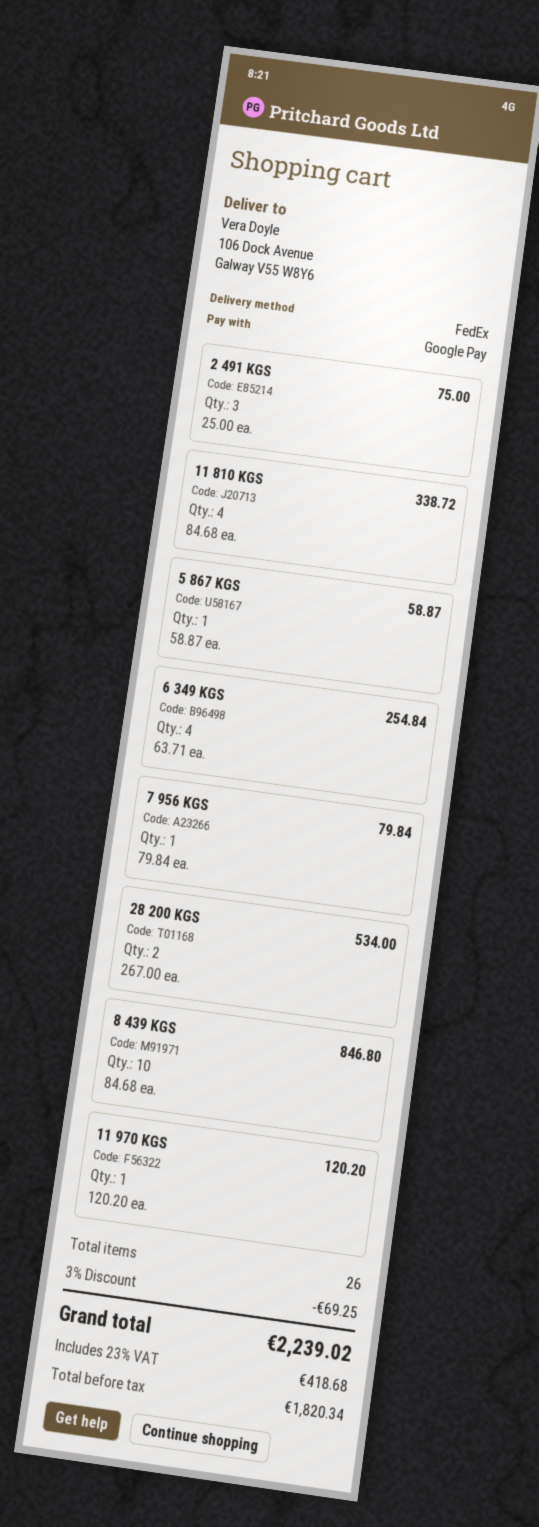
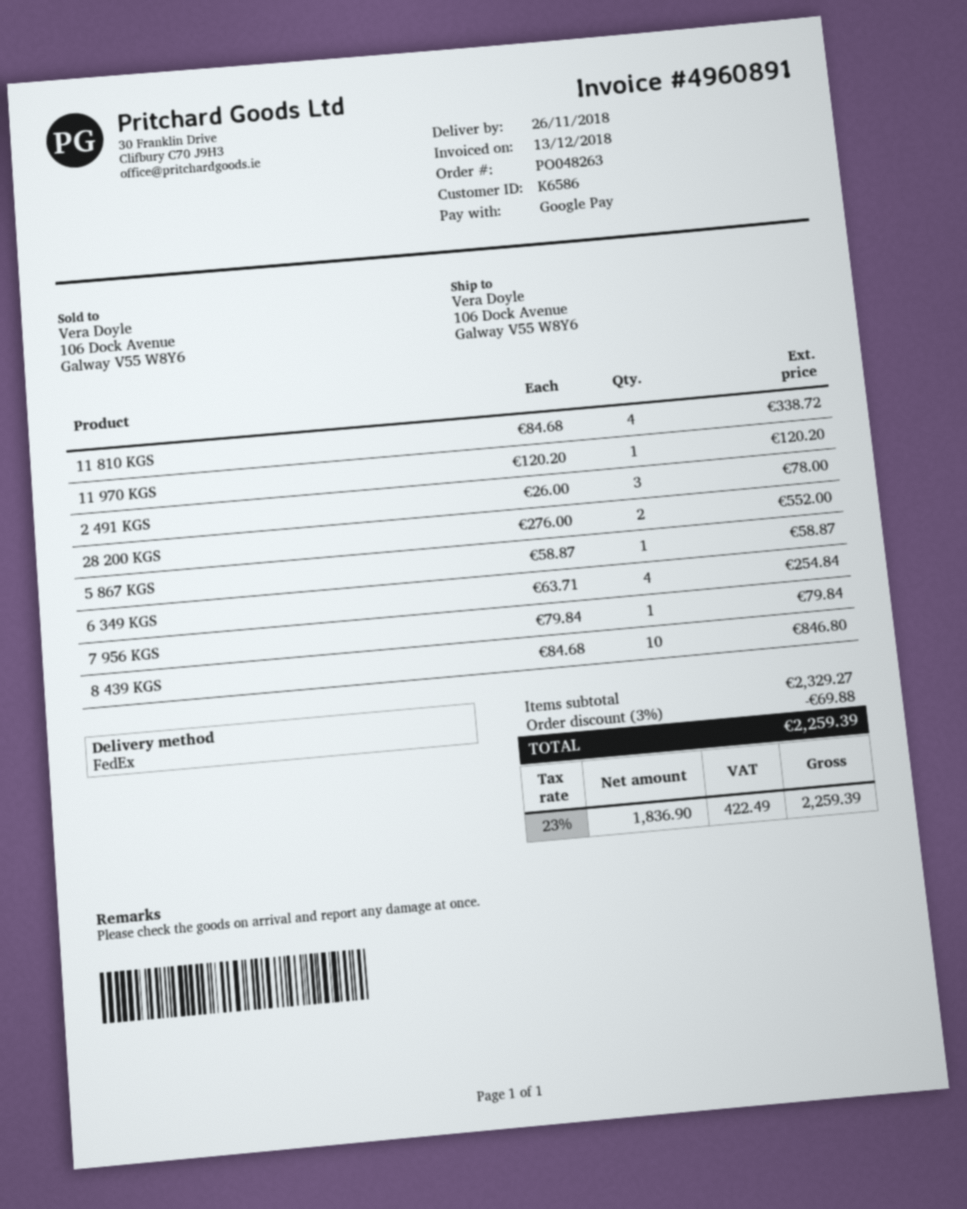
2 491 KGS: 3 x 25.00 = 75.00 -> 3 x 26.00 = 78.00
28 200 KGS: 2 x 267.00 = 534.00 -> 2 x 276.00 = 552.00
discount: 3% = 69.25 -> 3% = 69.88
net: 1820.34 -> 1836.90
tax: 23% = 418.68 -> 23% = 422.49
total: 2239.02 -> 2259.39

